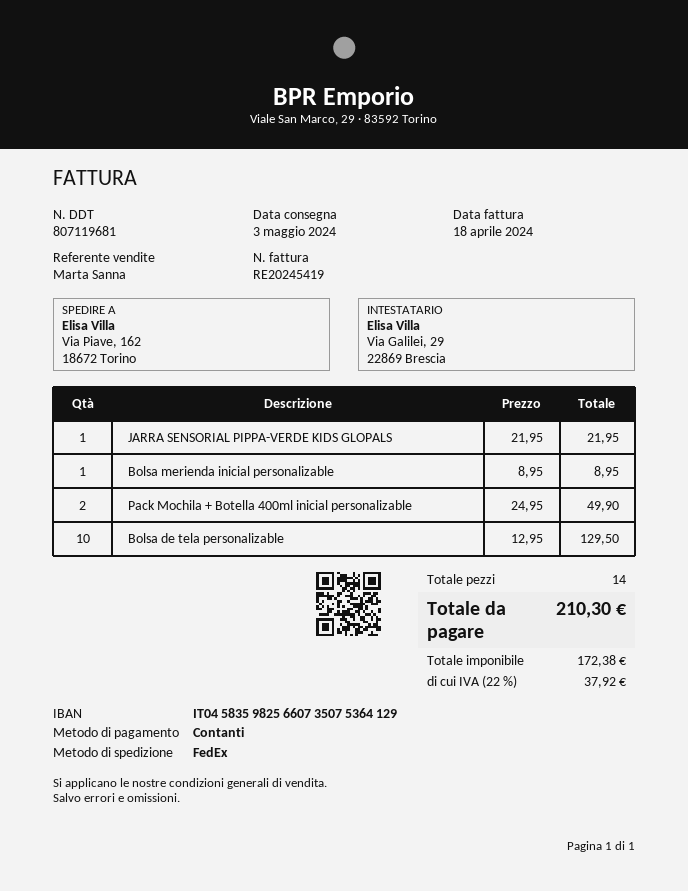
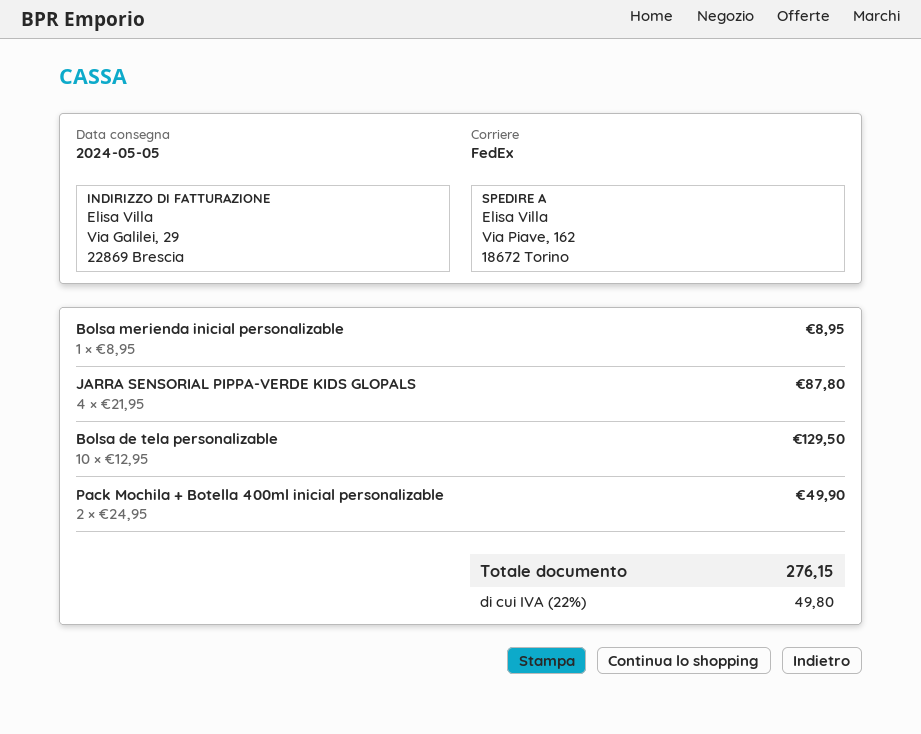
delivery date: 2024-05-03 -> 2024-05-05
JARRA SENSORIAL PIPPA-VERDE KIDS GLOPALS: 1 x 21.95 = 21.95 -> 4 x 21.95 = 87.80
tax: 22% = 37.92 -> 22% = 49.80
total: 210.30 -> 276.15

